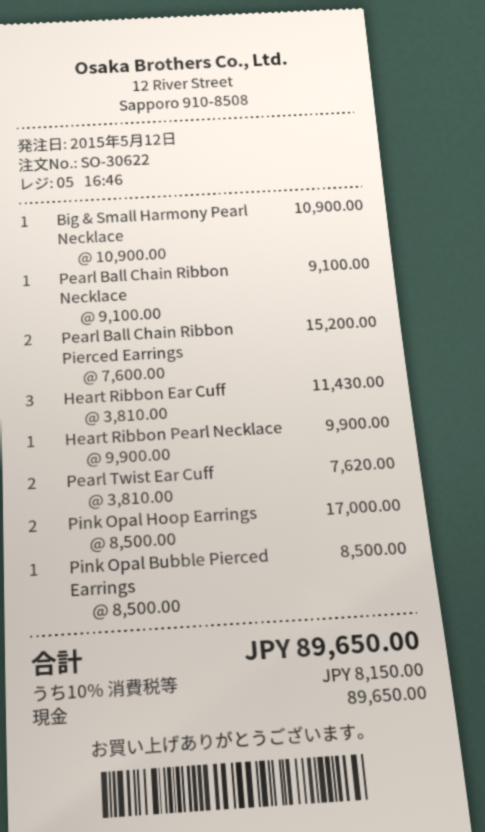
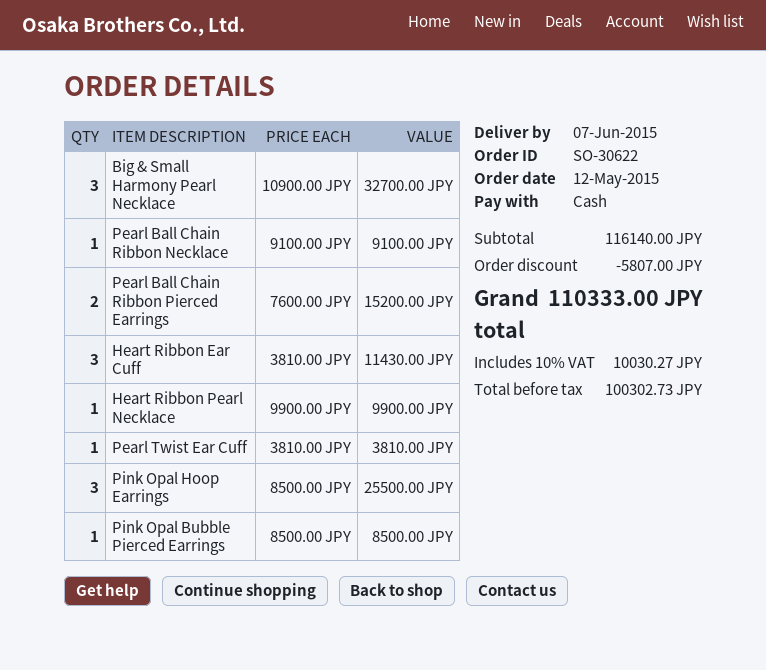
Big & Small Harmony Pearl Necklace: 1 x 10900.00 = 10900.00 -> 3 x 10900.00 = 32700.00
Pearl Twist Ear Cuff: 2 x 3810.00 = 7620.00 -> 1 x 3810.00 = 3810.00
Pink Opal Hoop Earrings: 2 x 8500.00 = 17000.00 -> 3 x 8500.00 = 25500.00
discount: none -> 5807.00
tax: 10% = 8150.00 -> 10% = 10030.27
total: 89650.00 -> 110333.00

